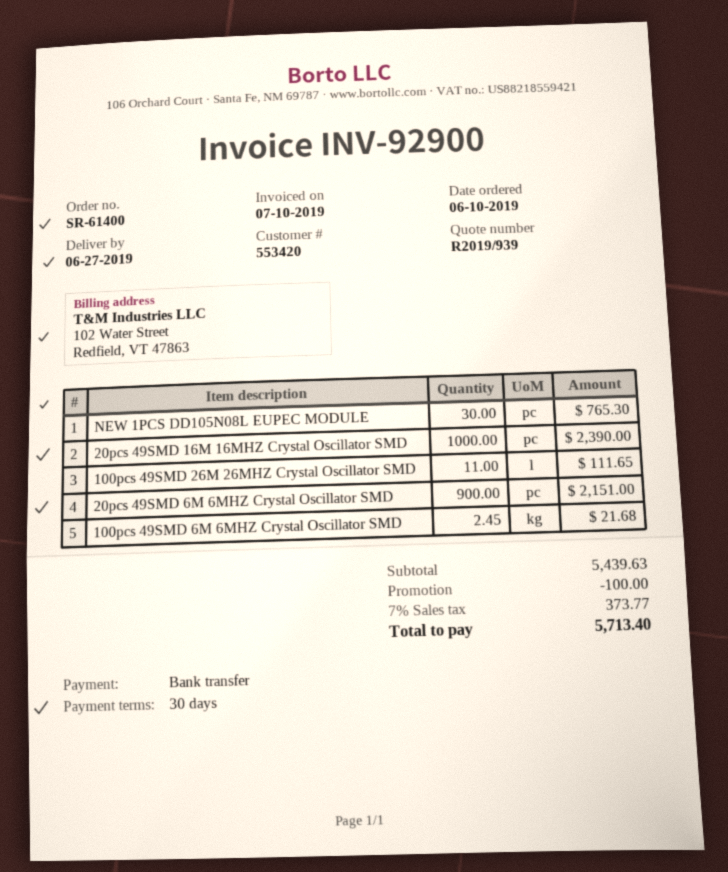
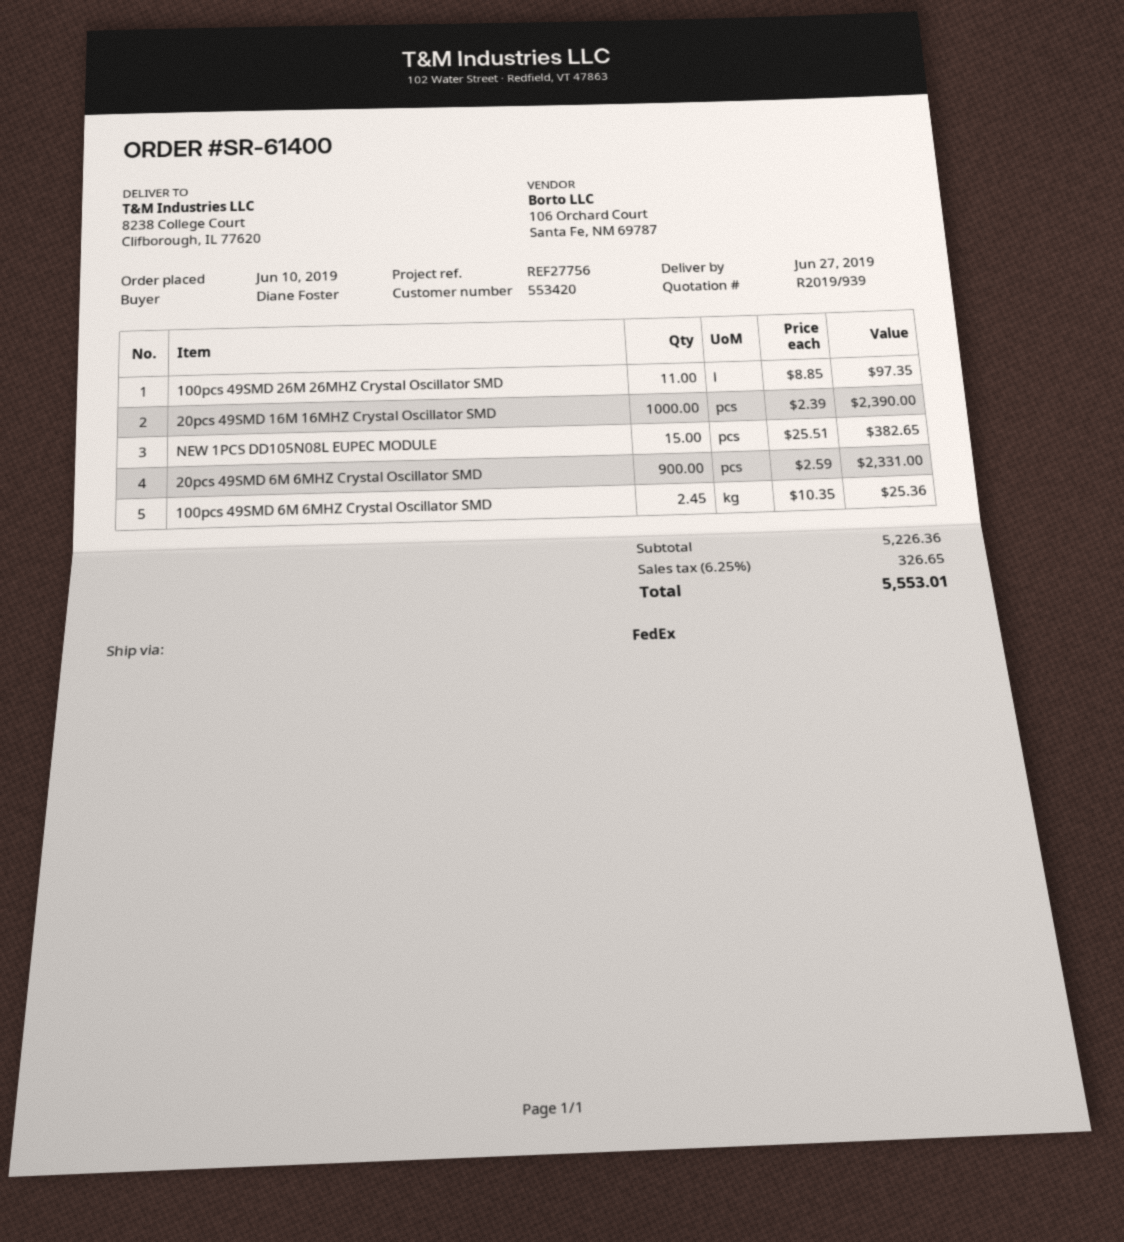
NEW 1PCS DD105N08L EUPEC MODULE: 30 for 765.30 -> 15 for 382.65
100pcs 49SMD 26M 26MHZ Crystal Oscillator SMD: 11 for 111.65 -> 11 for 97.35
20pcs 49SMD 6M 6MHZ Crystal Oscillator SMD: 900 for 2151.00 -> 900 for 2331.00
100pcs 49SMD 6M 6MHZ Crystal Oscillator SMD: 2.45 for 21.68 -> 2.45 for 25.36
subtotal: 5439.63 -> 5226.36
discount: 100.00 -> none
tax: 7% = 373.77 -> 6.25% = 326.65
total: 5713.40 -> 5553.01

